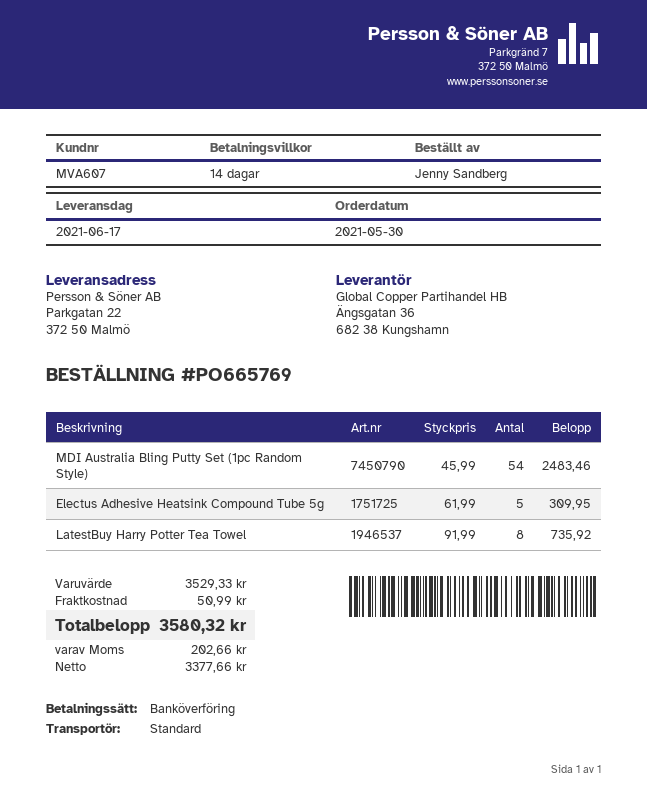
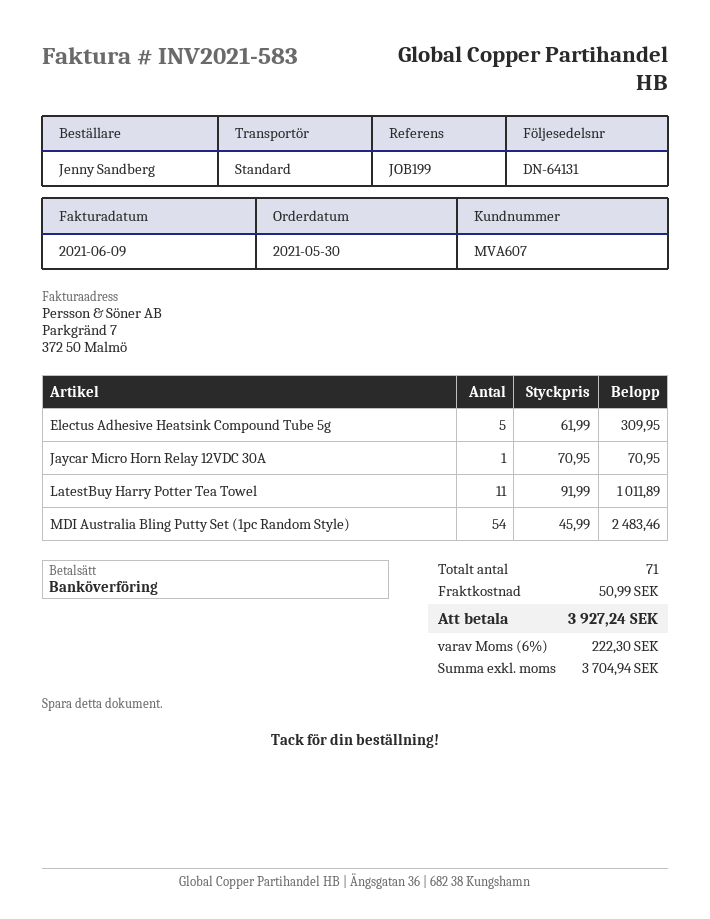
LatestBuy Harry Potter Tea Towel: 8 x 91.99 = 735.92 -> 11 x 91.99 = 1011.89
Jaycar Micro Horn Relay 12VDC 30A: none -> 1 x 70.95 = 70.95
net: 3377.66 -> 3704.94
tax: 202.66 -> 222.30
total: 3580.32 -> 3927.24

